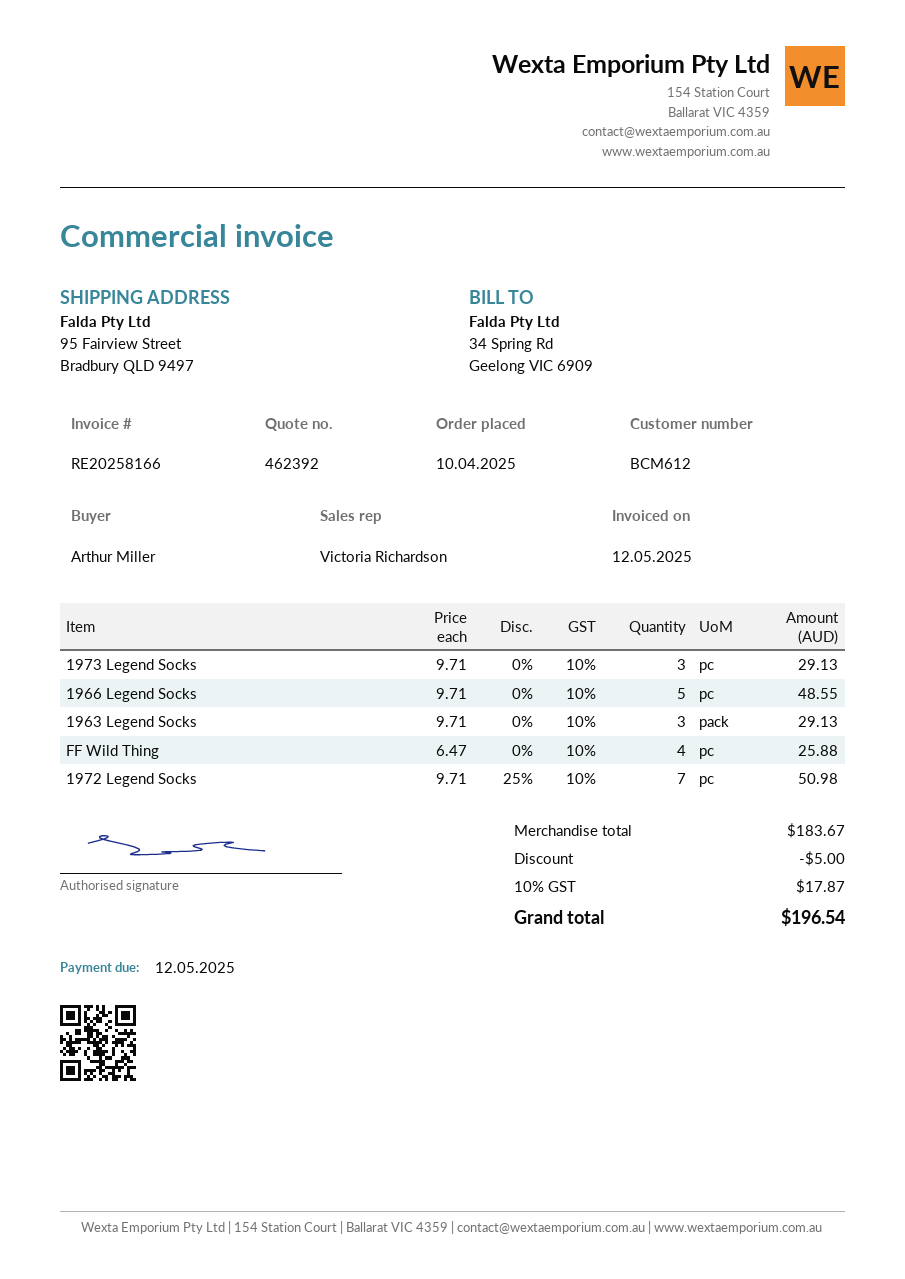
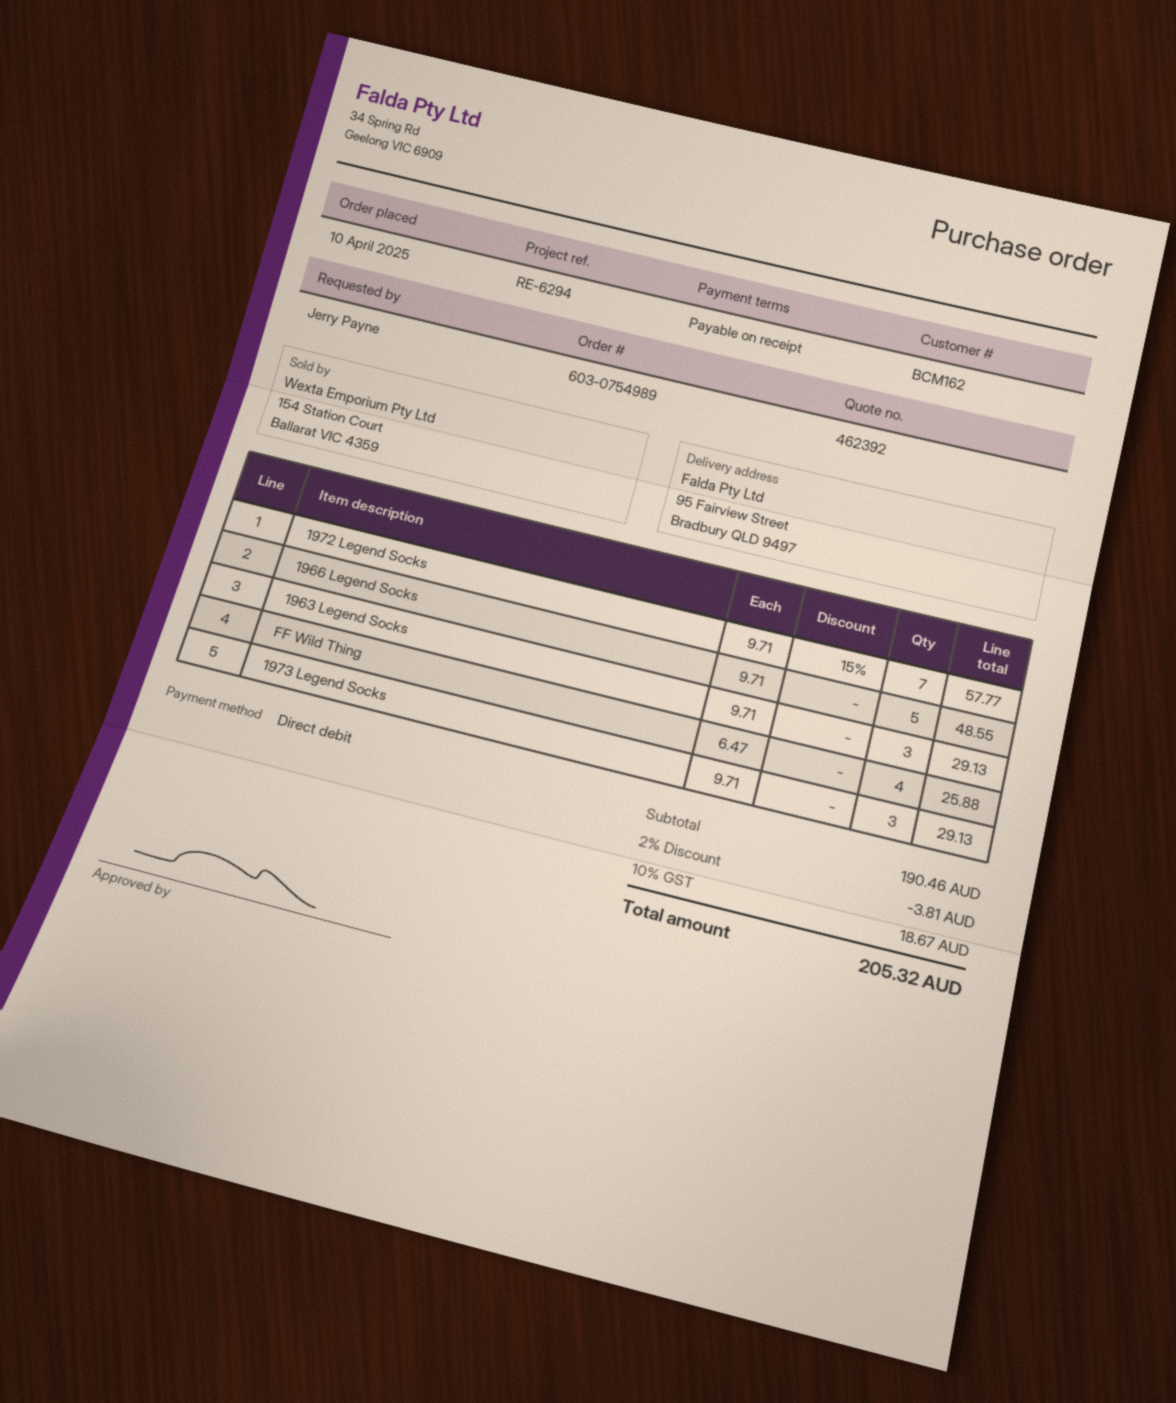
customer number: BCM612 -> BCM162
ordered by: Arthur Miller -> Jerry Payne
1972 Legend Socks: 7 x 9.71 - 25% = 50.98 -> 7 x 9.71 - 15% = 57.77
subtotal: 183.67 -> 190.46
discount: 5.00 -> 3.81
tax: 10% = 17.87 -> 10% = 18.67
total: 196.54 -> 205.32

